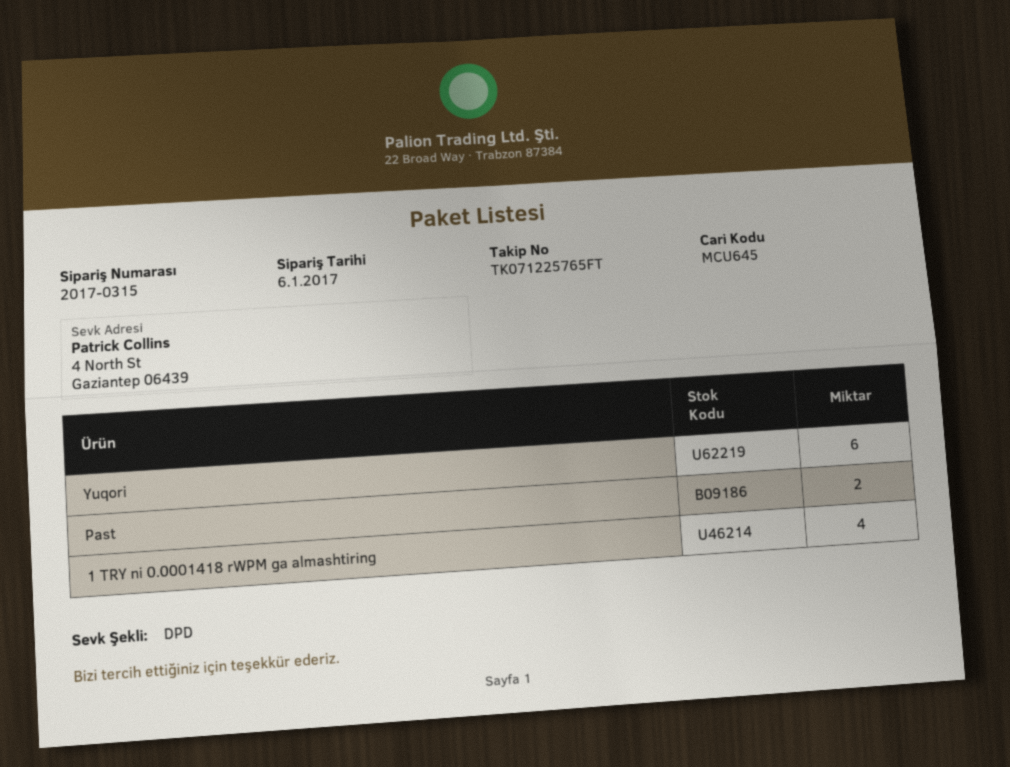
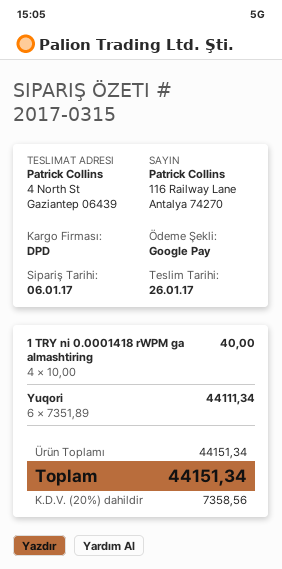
Past: 2 -> none

